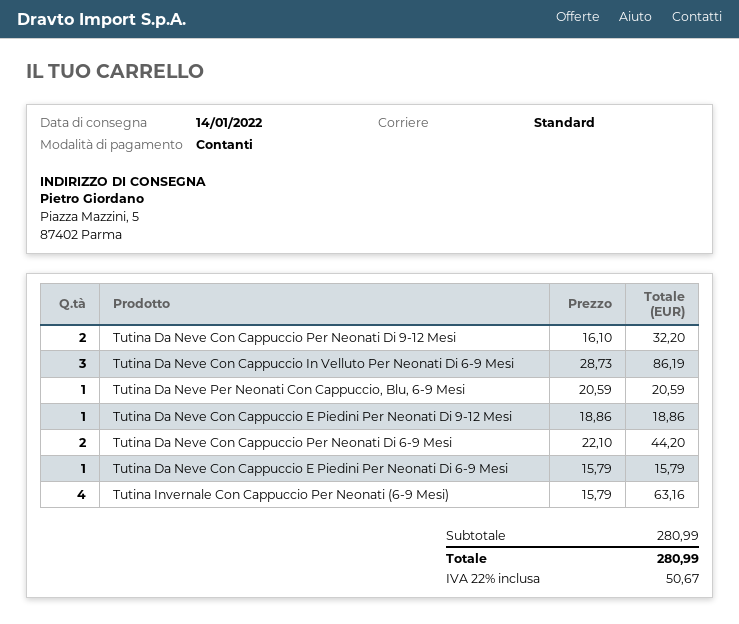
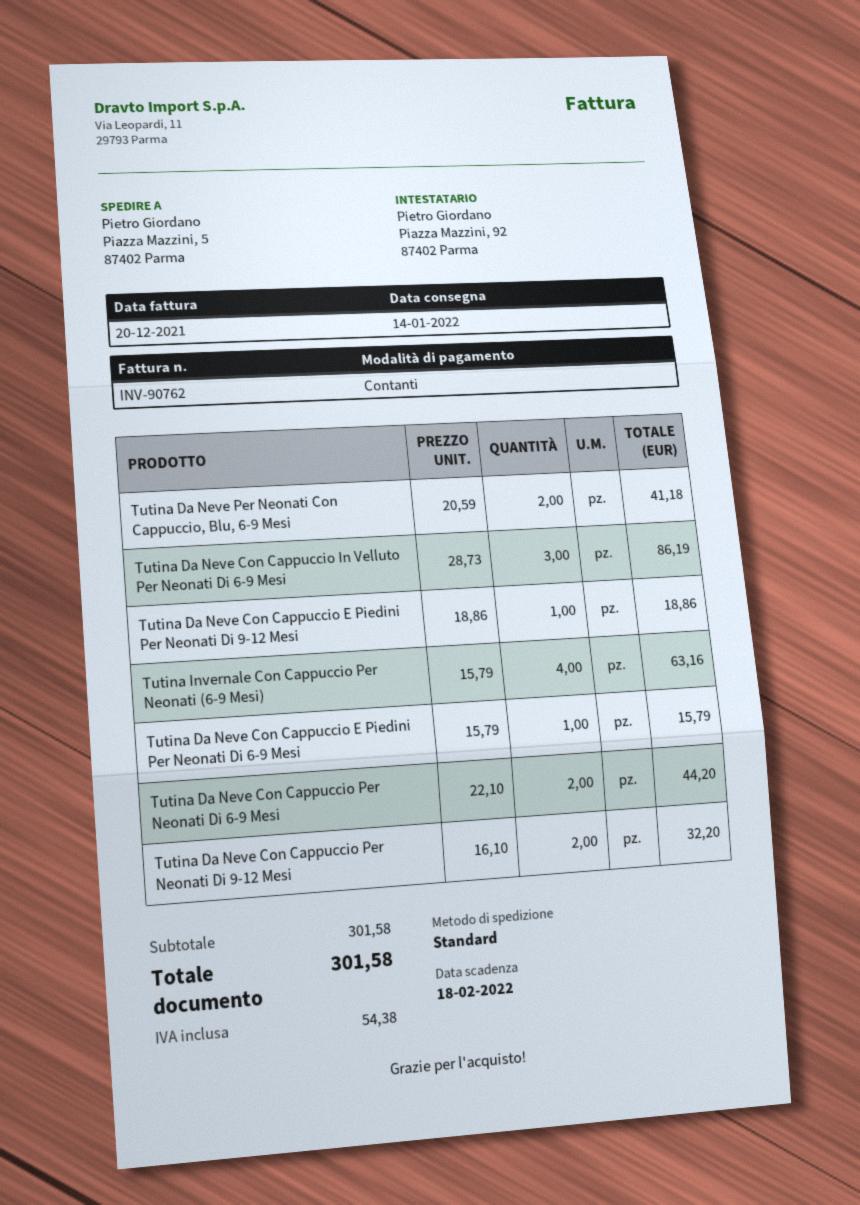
Tutina Da Neve Per Neonati Con Cappuccio, Blu, 6-9 Mesi: 1 x 20.59 = 20.59 -> 2 x 20.59 = 41.18
subtotal: 280.99 -> 301.58
tax: 50.67 -> 54.38
total: 280.99 -> 301.58

